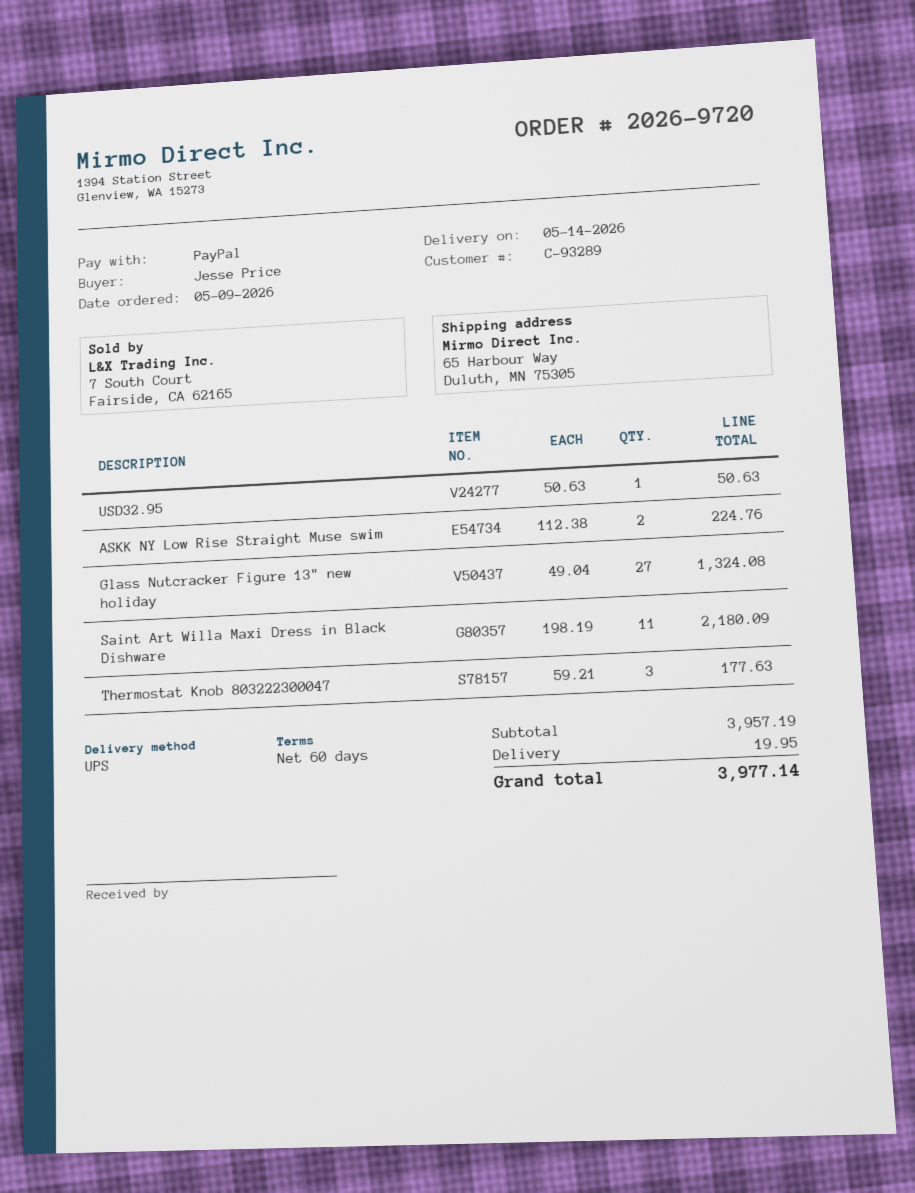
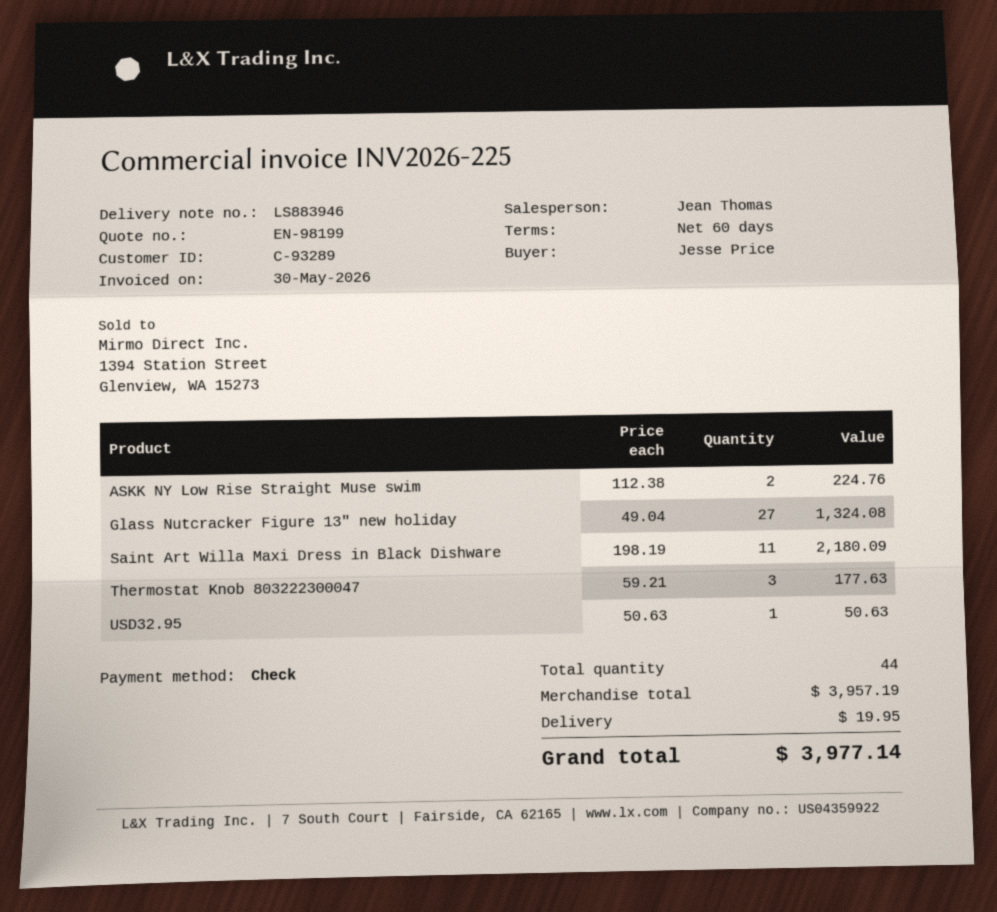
payment method: PayPal -> cheque

